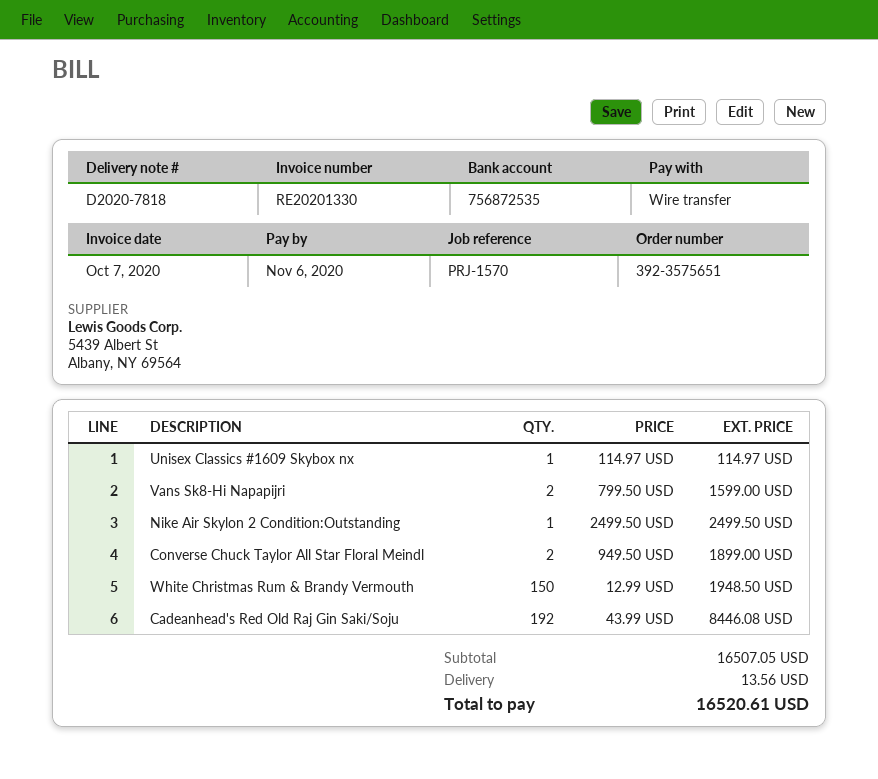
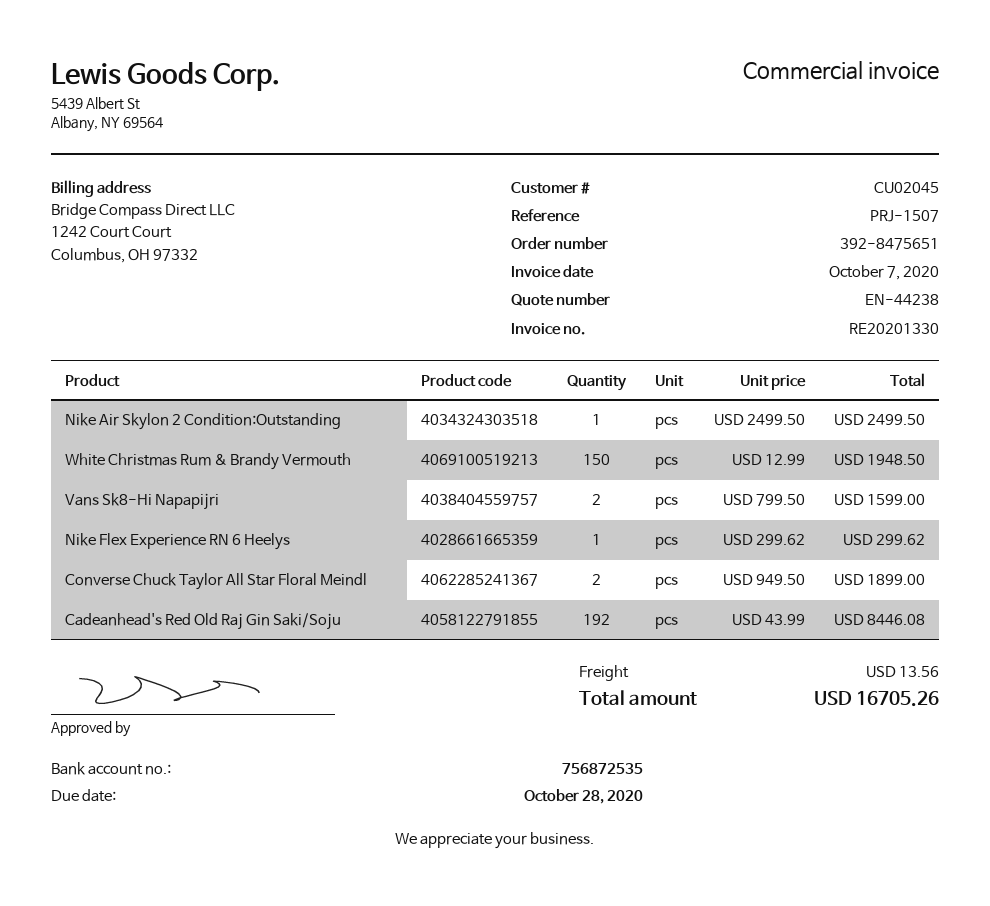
order number: 392-3575651 -> 392-8475651
due date: 2020-11-06 -> 2020-10-28
reference: PRJ-1570 -> PRJ-1507
Unisex Classics #1609 Skybox nx: 1 x 114.97 = 114.97 -> none
Nike Flex Experience RN 6 Heelys: none -> 1 x 299.62 = 299.62
total: 16520.61 -> 16705.26

